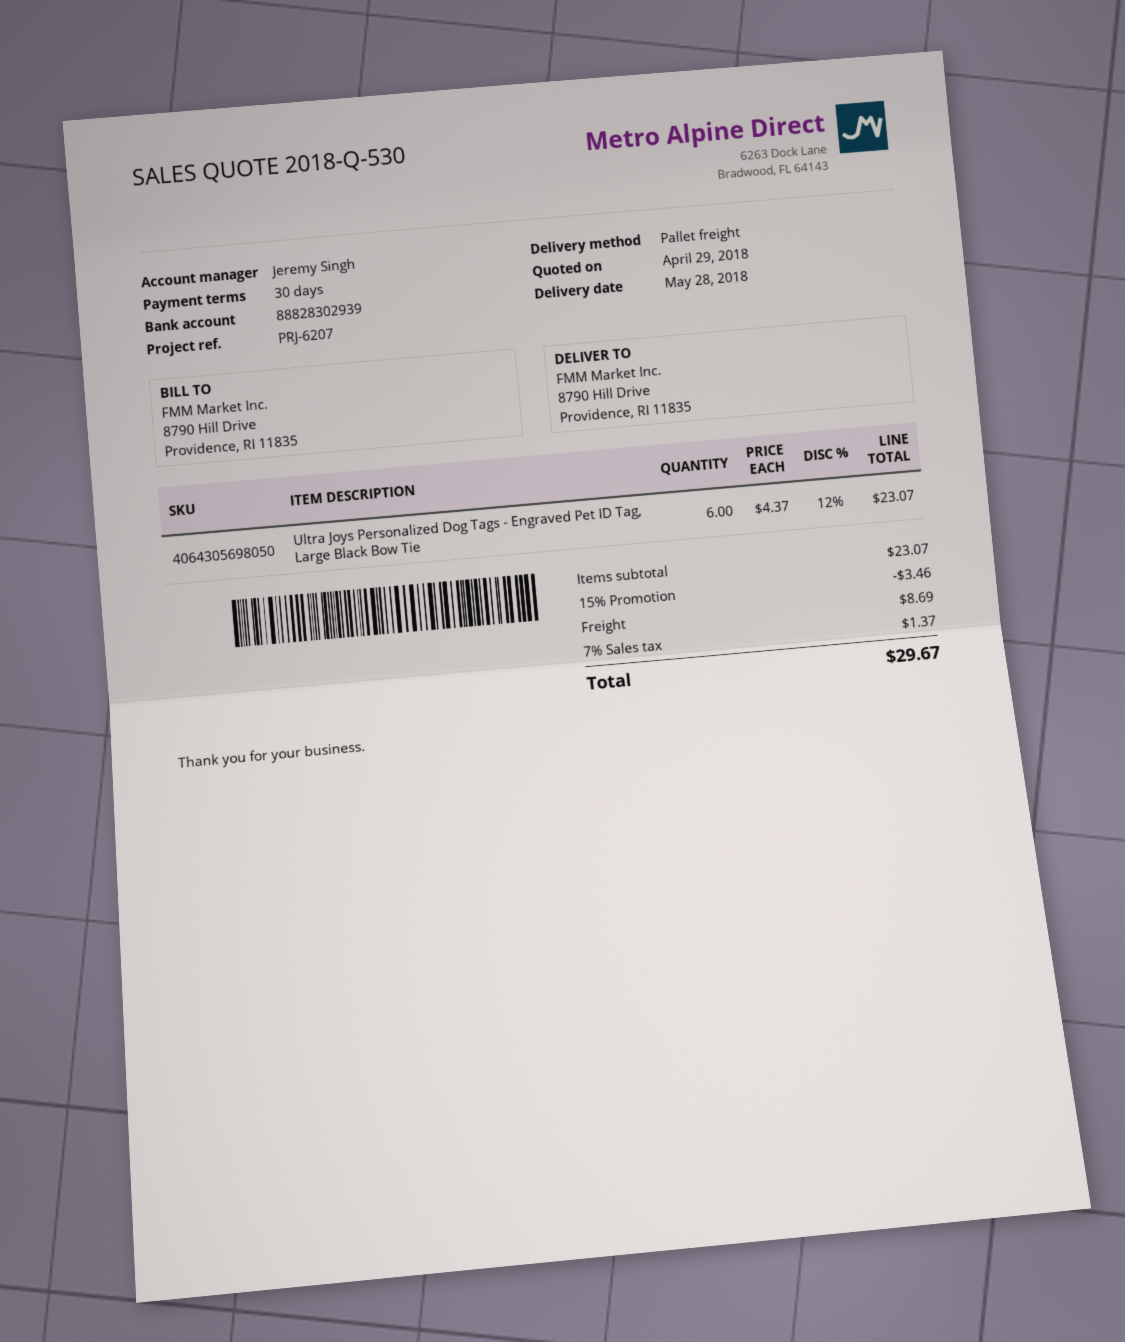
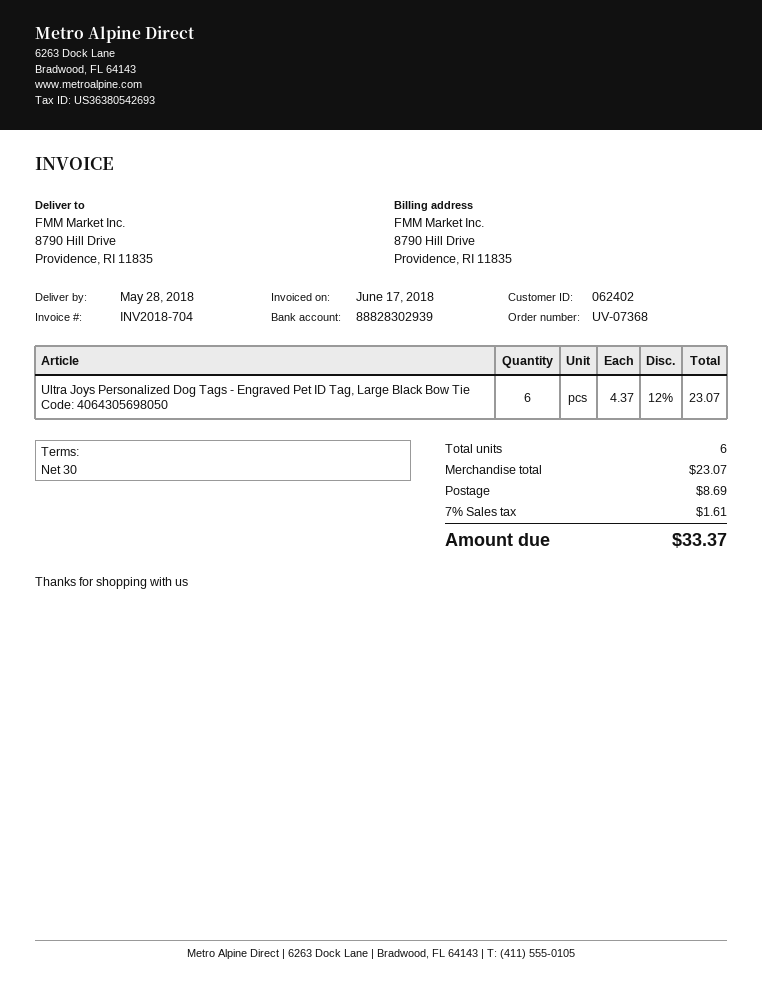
discount: 15% = 3.46 -> none
tax: 7% = 1.37 -> 7% = 1.61
total: 29.67 -> 33.37

